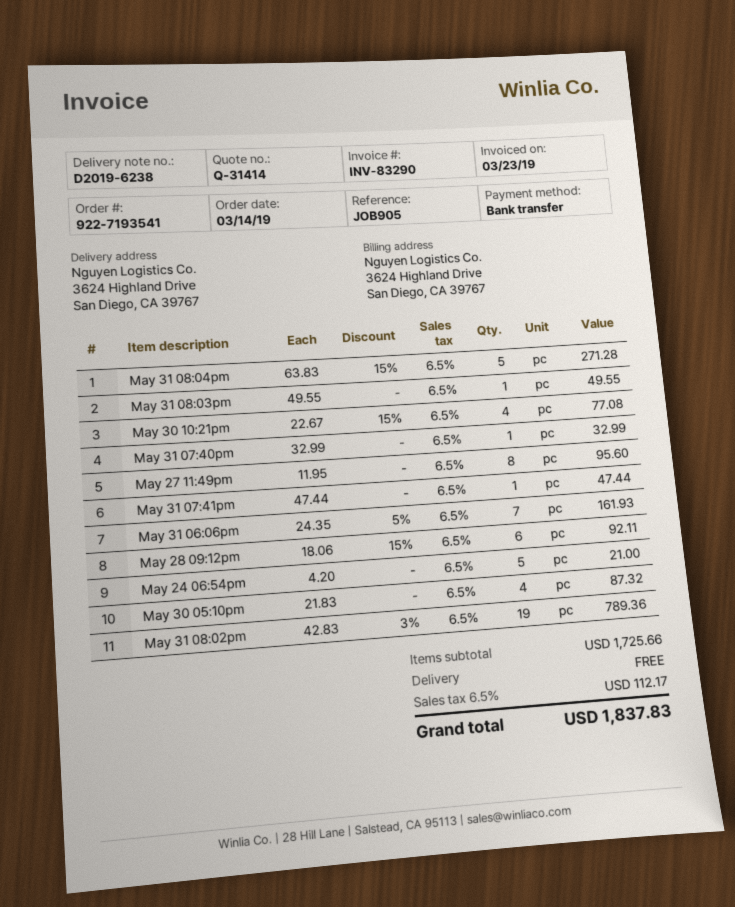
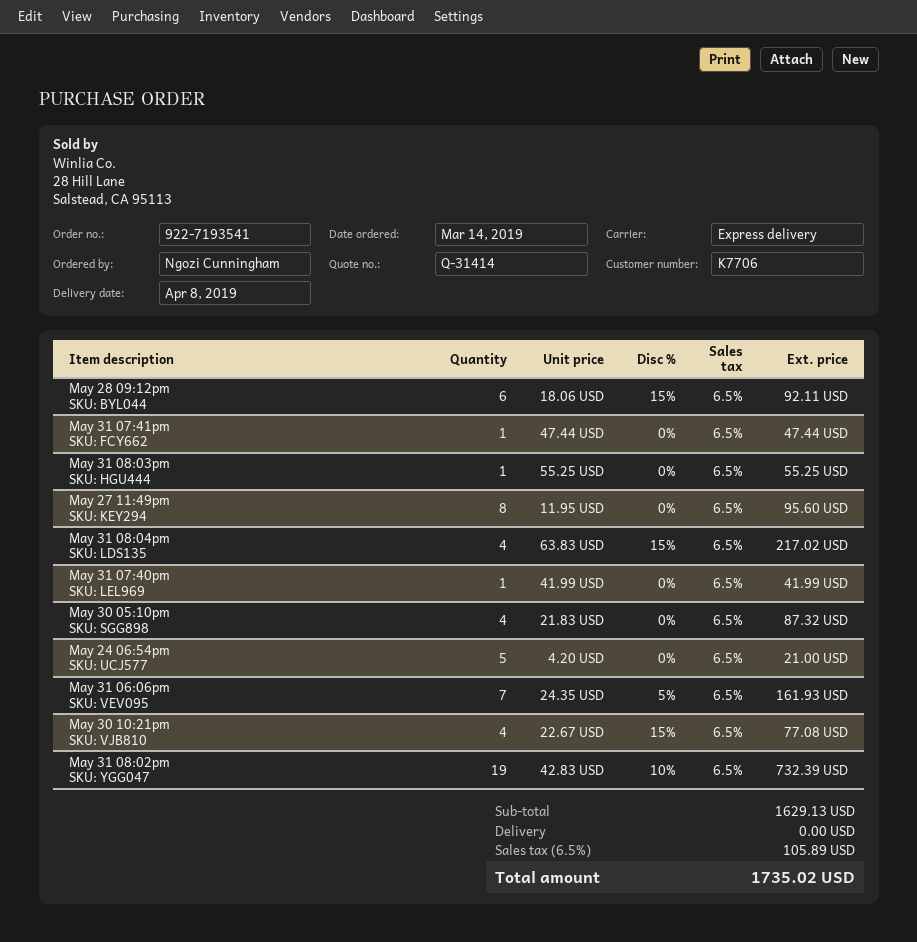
May 31 08:04pm: 5 x 63.83 - 15% = 271.28 -> 4 x 63.83 - 15% = 217.02
May 31 08:03pm: 1 x 49.55 = 49.55 -> 1 x 55.25 = 55.25
May 31 07:40pm: 1 x 32.99 = 32.99 -> 1 x 41.99 = 41.99
May 31 08:02pm: 19 x 42.83 - 3% = 789.36 -> 19 x 42.83 - 10% = 732.39
subtotal: 1725.66 -> 1629.13
tax: 6.5% = 112.17 -> 6.5% = 105.89
total: 1837.83 -> 1735.02

